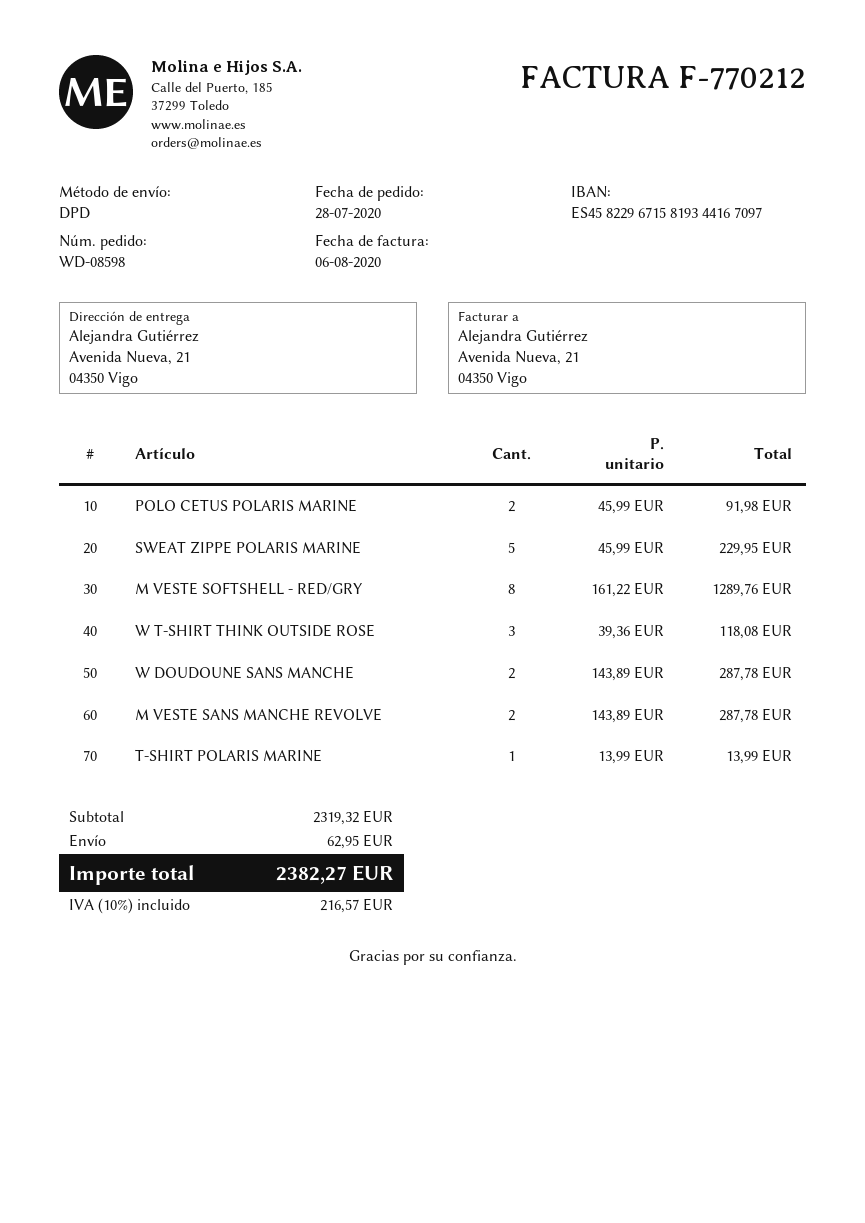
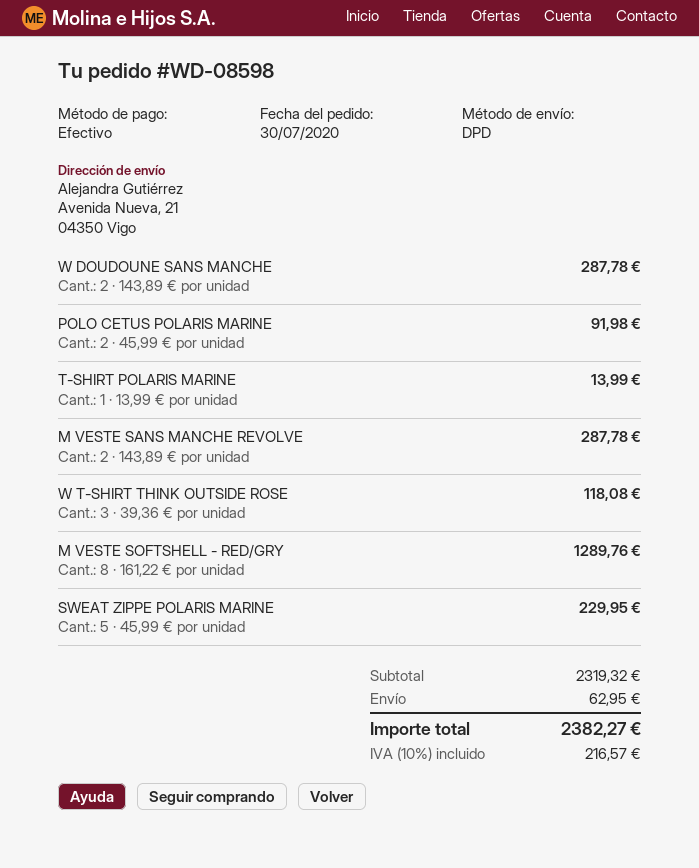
order date: 2020-07-28 -> 2020-07-30

